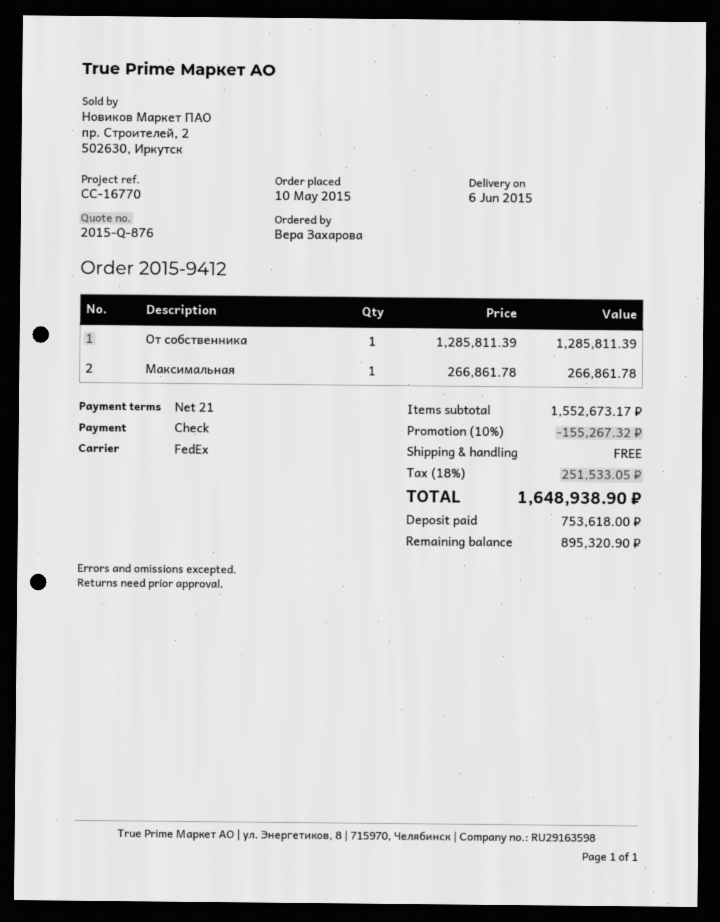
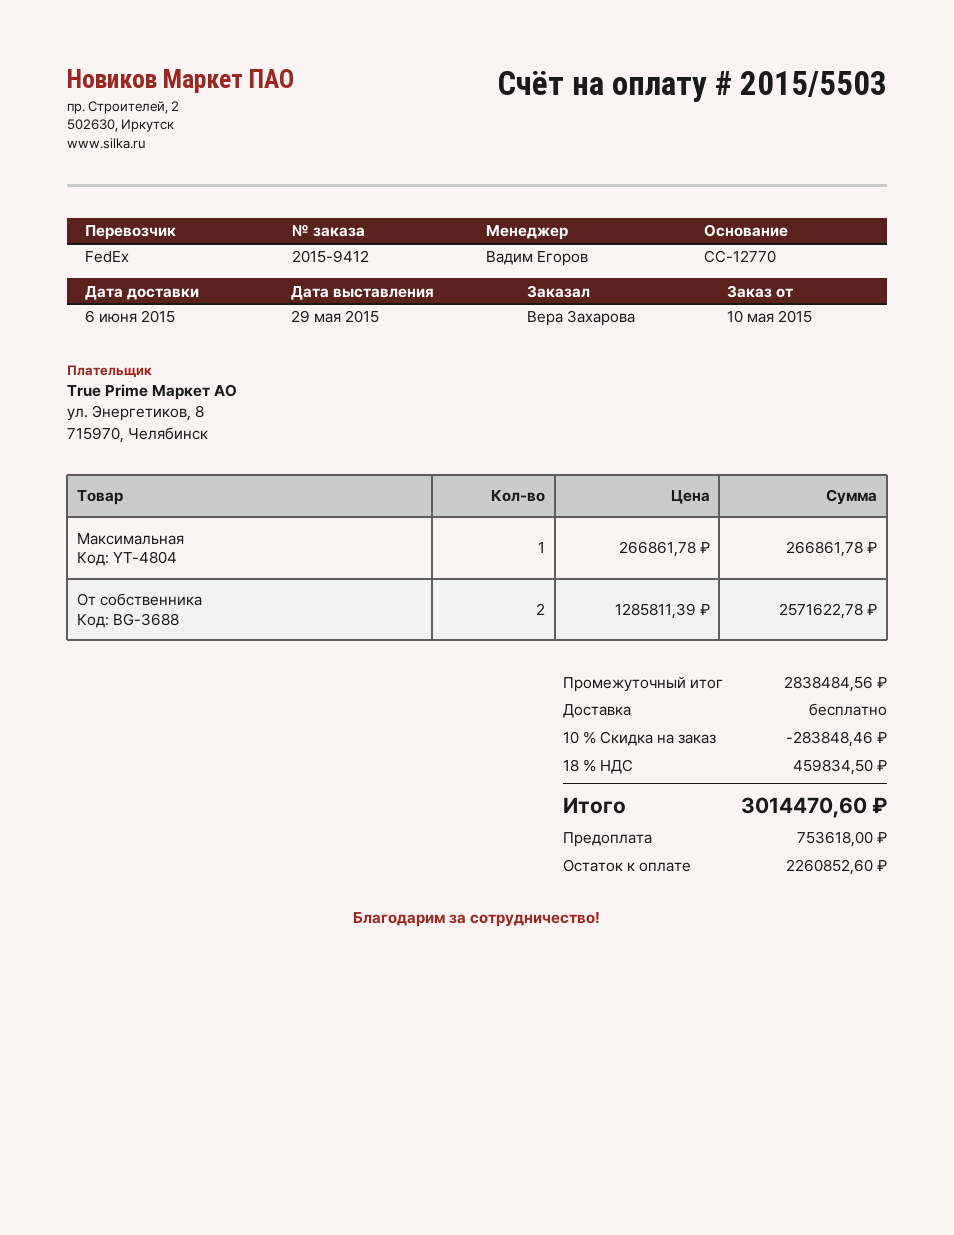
reference: CC-16770 -> CC-12770
От собственника: 1 x 1285811.39 = 1285811.39 -> 2 x 1285811.39 = 2571622.78
subtotal: 1552673.17 -> 2838484.56
discount: 10% = 155267.32 -> 10% = 283848.46
tax: 18% = 251533.05 -> 18% = 459834.50
total: 1648938.90 -> 3014470.60
balance: 895320.90 -> 2260852.60

